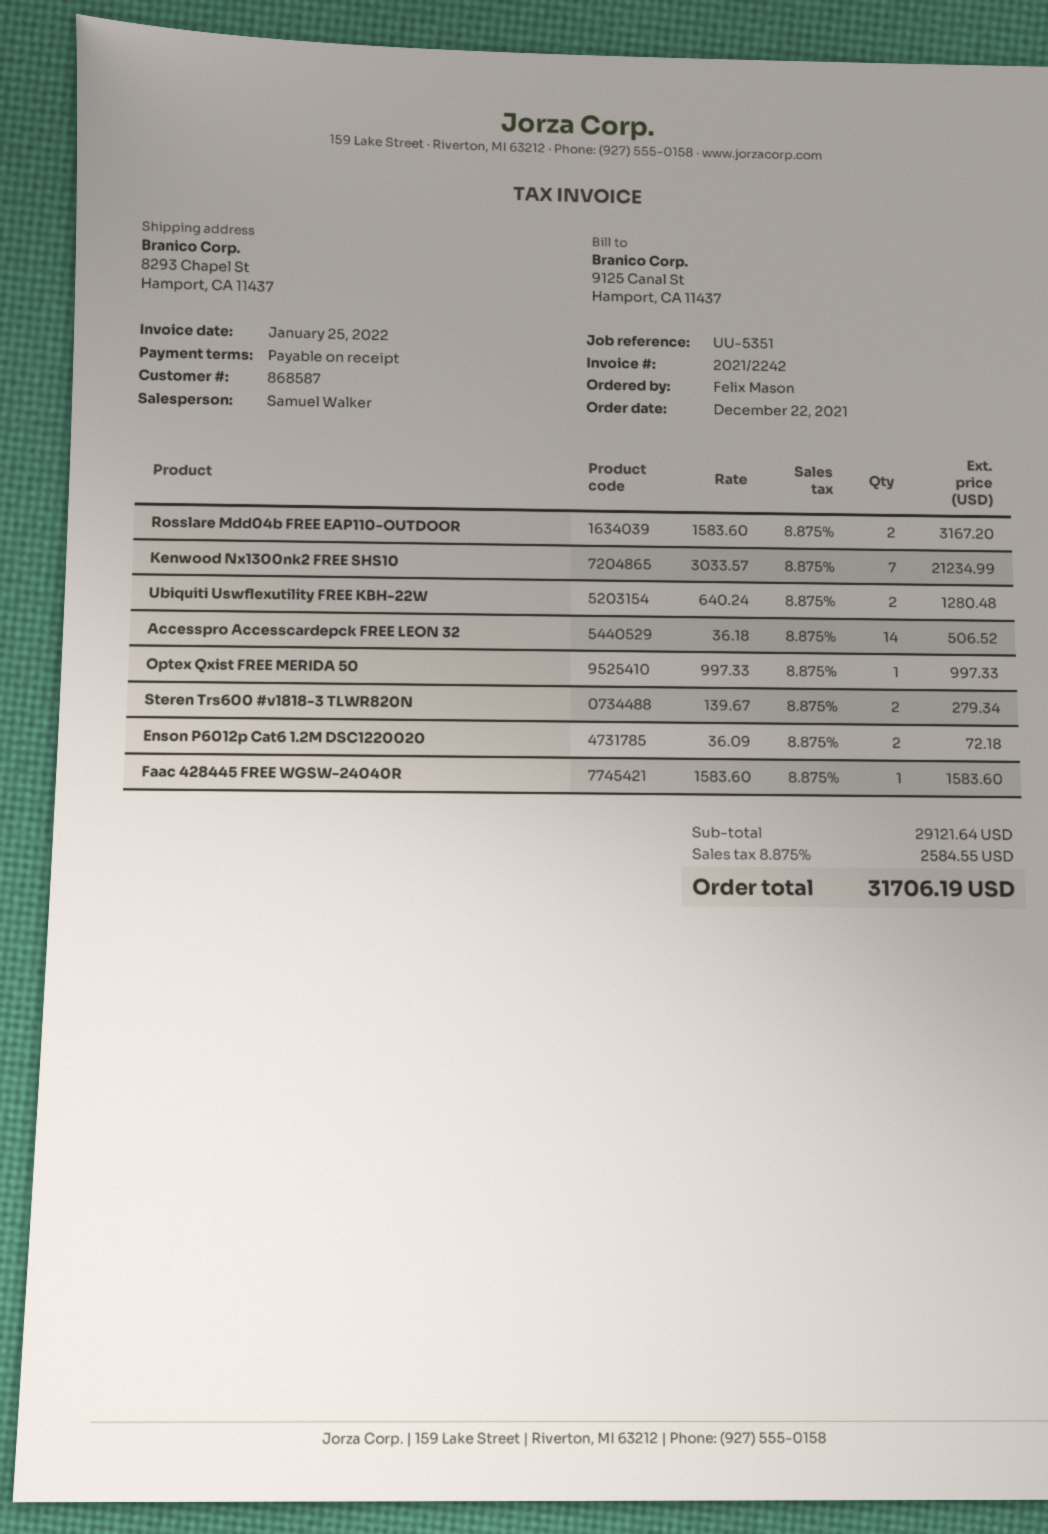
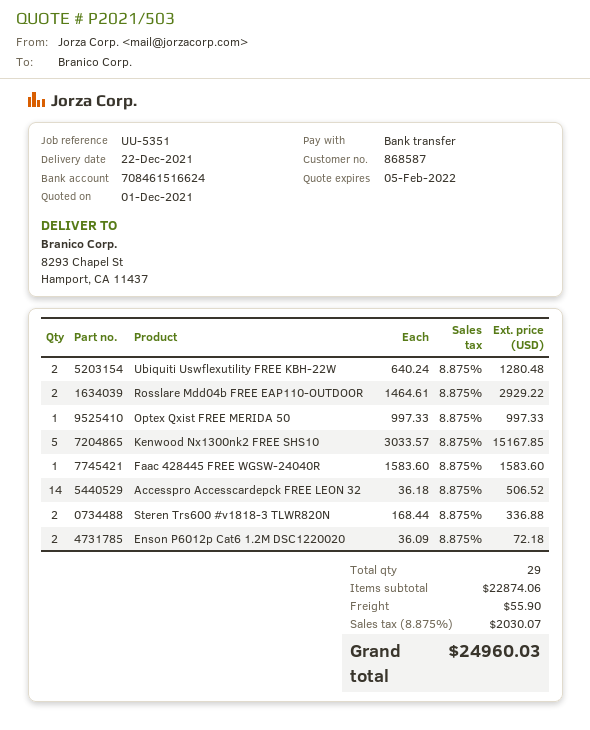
Rosslare Mdd04b FREE EAP110-OUTDOOR: 2 x 1583.60 = 3167.20 -> 2 x 1464.61 = 2929.22
Kenwood Nx1300nk2 FREE SHS10: 7 x 3033.57 = 21234.99 -> 5 x 3033.57 = 15167.85
Steren Trs600 #v1818-3 TLWR820N: 2 x 139.67 = 279.34 -> 2 x 168.44 = 336.88
subtotal: 29121.64 -> 22874.06
shipping: none -> 55.90
tax: 8.875% = 2584.55 -> 8.875% = 2030.07
total: 31706.19 -> 24960.03

